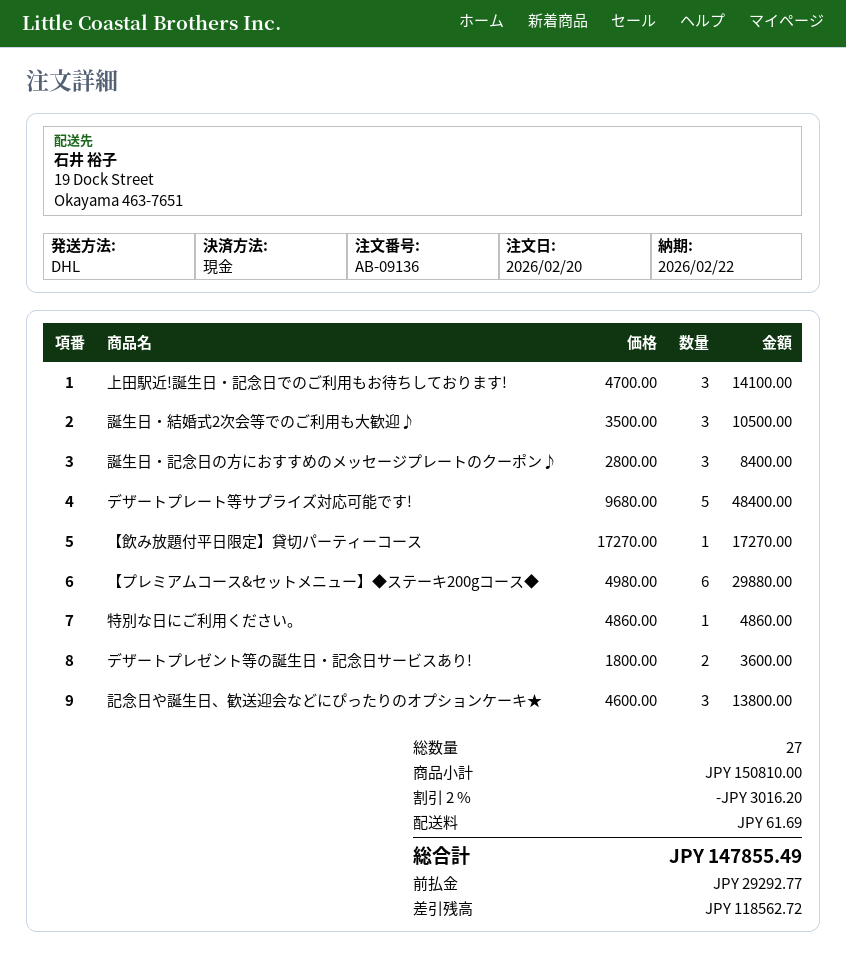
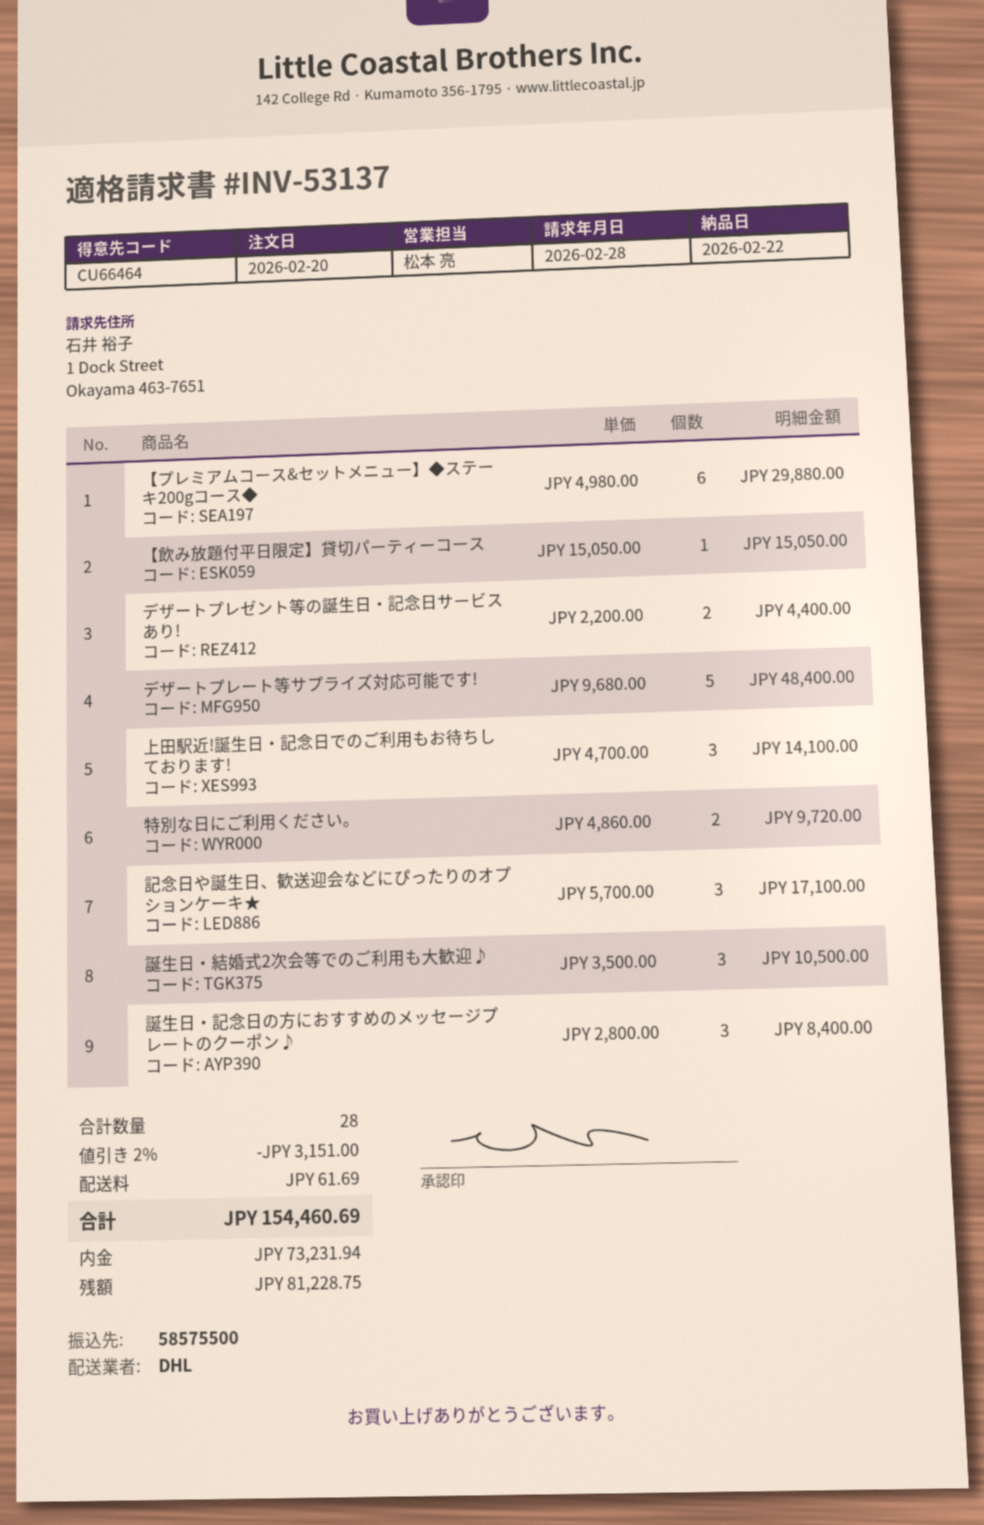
【飲み放題付平日限定】貸切パーティーコース: 1 x 17270.00 = 17270.00 -> 1 x 15050.00 = 15050.00
特別な日にご利用ください。: 1 x 4860.00 = 4860.00 -> 2 x 4860.00 = 9720.00
デザートプレゼント等の誕生日・記念日サービスあり!: 2 x 1800.00 = 3600.00 -> 2 x 2200.00 = 4400.00
記念日や誕生日、歓送迎会などにぴったりのオプションケーキ★: 3 x 4600.00 = 13800.00 -> 3 x 5700.00 = 17100.00
total quantity: 27 -> 28
discount: 2% = 3016.20 -> 2% = 3151.00
total: 147855.49 -> 154460.69
deposit: 29292.77 -> 73231.94
balance: 118562.72 -> 81228.75

